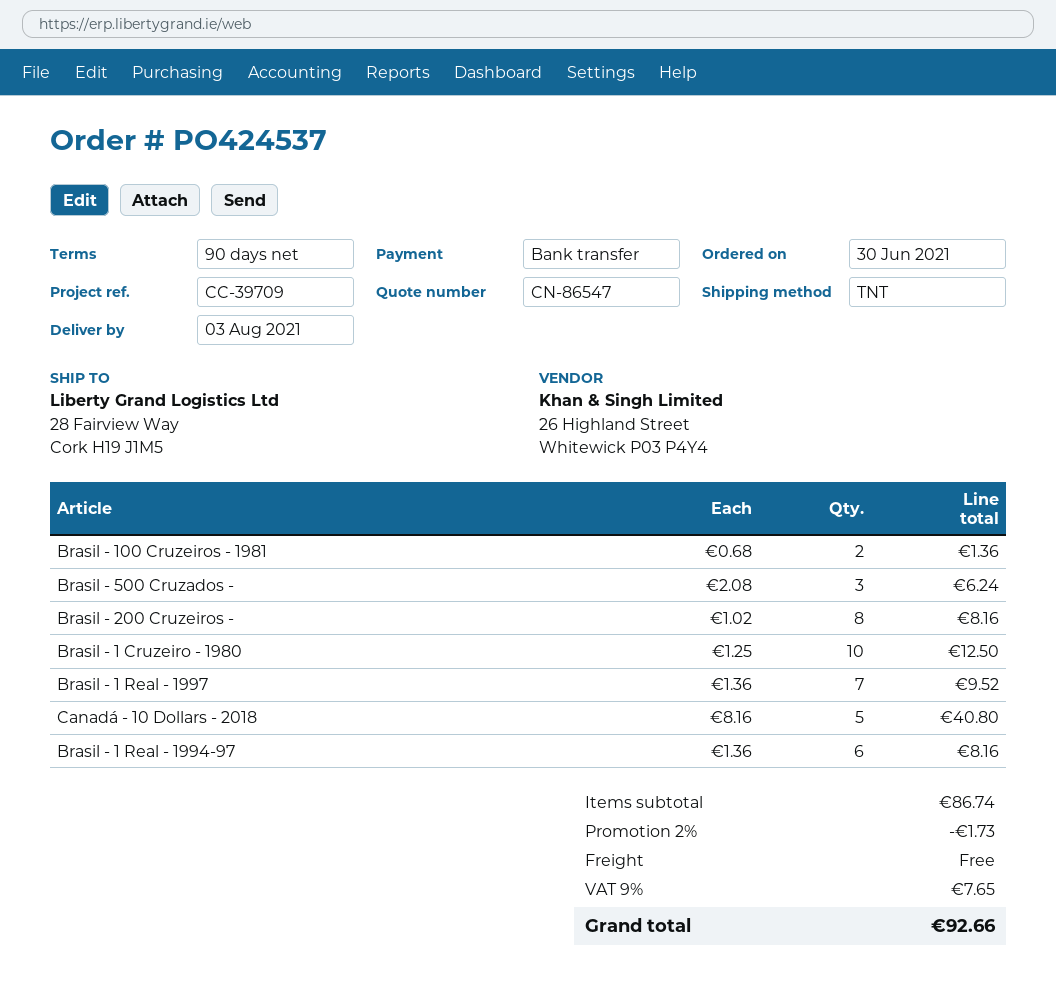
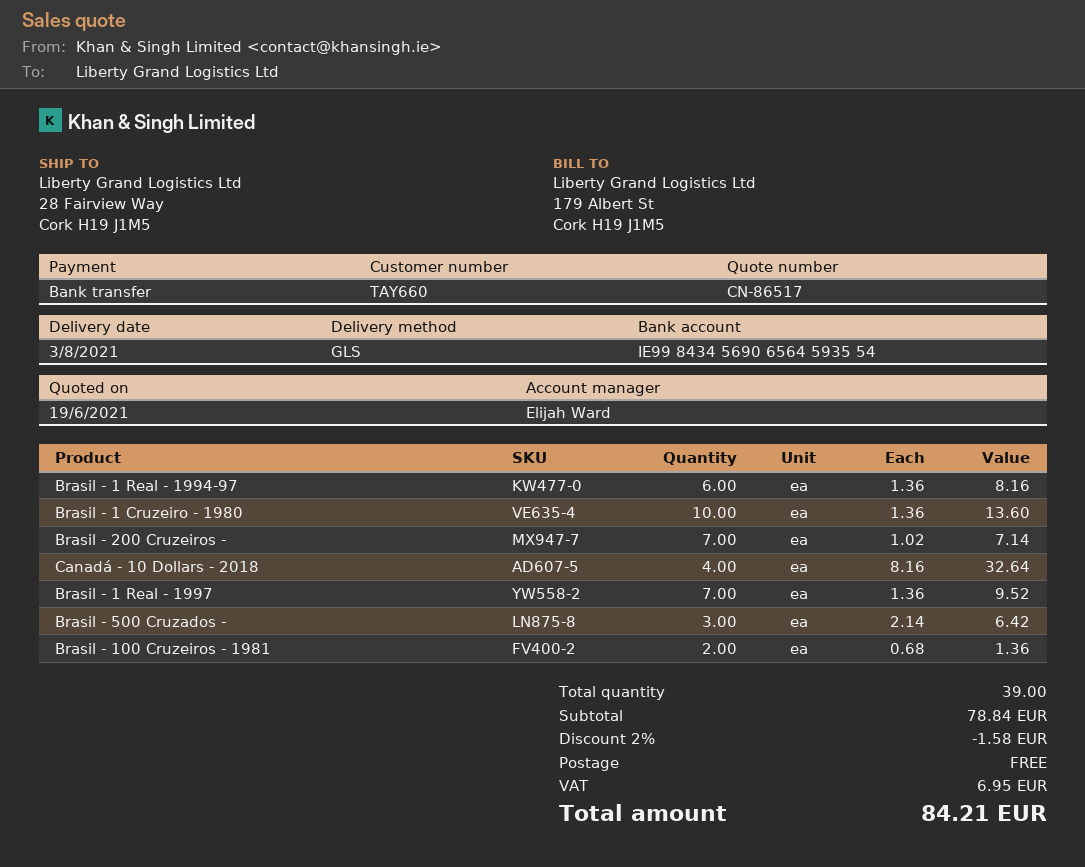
quote number: CN-86547 -> CN-86517
shipping method: TNT -> GLS
Brasil - 500 Cruzados -: 3 x 2.08 = 6.24 -> 3 x 2.14 = 6.42
Brasil - 200 Cruzeiros -: 8 x 1.02 = 8.16 -> 7 x 1.02 = 7.14
Brasil - 1 Cruzeiro - 1980: 10 x 1.25 = 12.50 -> 10 x 1.36 = 13.60
Canadá - 10 Dollars - 2018: 5 x 8.16 = 40.80 -> 4 x 8.16 = 32.64
subtotal: 86.74 -> 78.84
discount: 2% = 1.73 -> 2% = 1.58
tax: 7.65 -> 6.95
total: 92.66 -> 84.21

